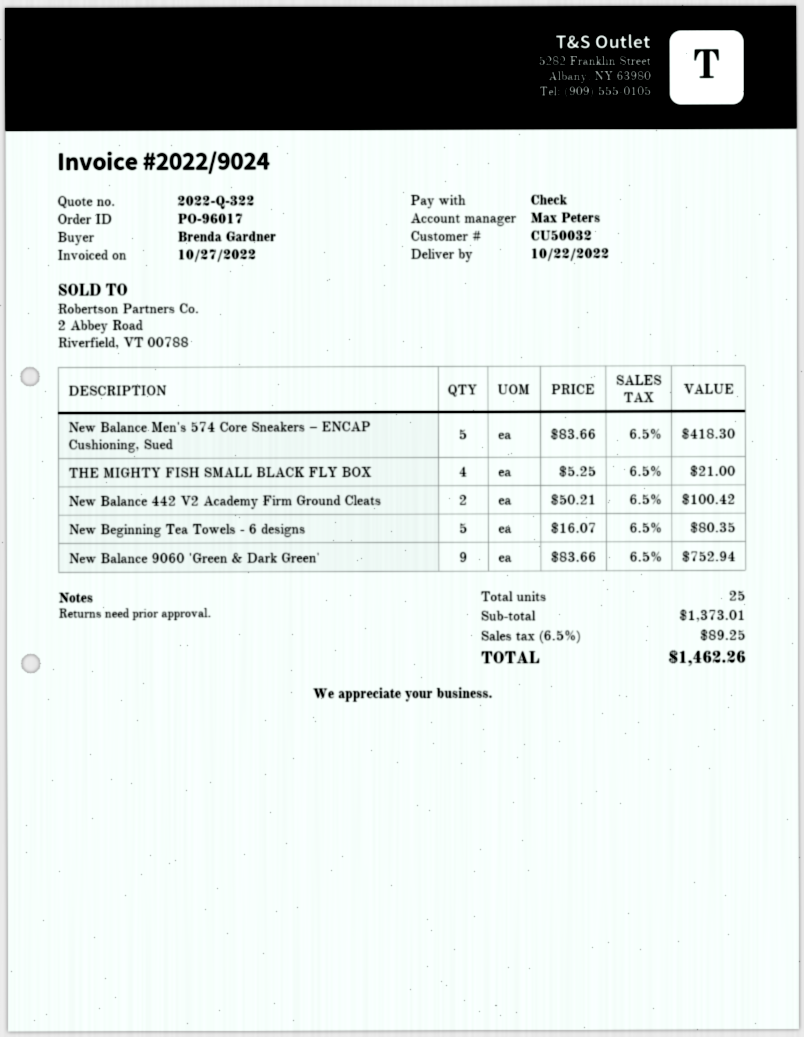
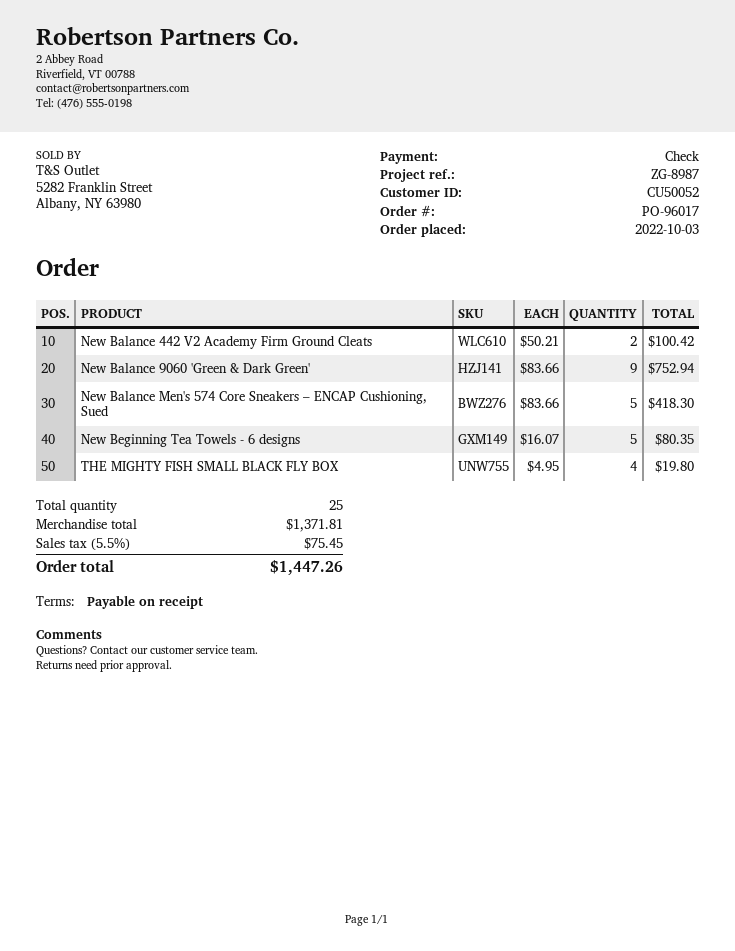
customer number: CU50032 -> CU50052
THE MIGHTY FISH SMALL BLACK FLY BOX: 4 x 5.25 = 21.00 -> 4 x 4.95 = 19.80
subtotal: 1373.01 -> 1371.81
tax: 6.5% = 89.25 -> 5.5% = 75.45
total: 1462.26 -> 1447.26

